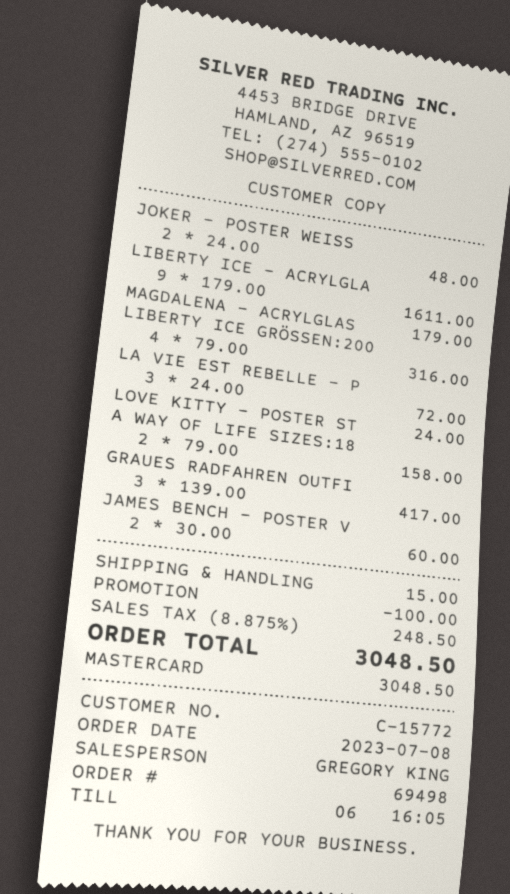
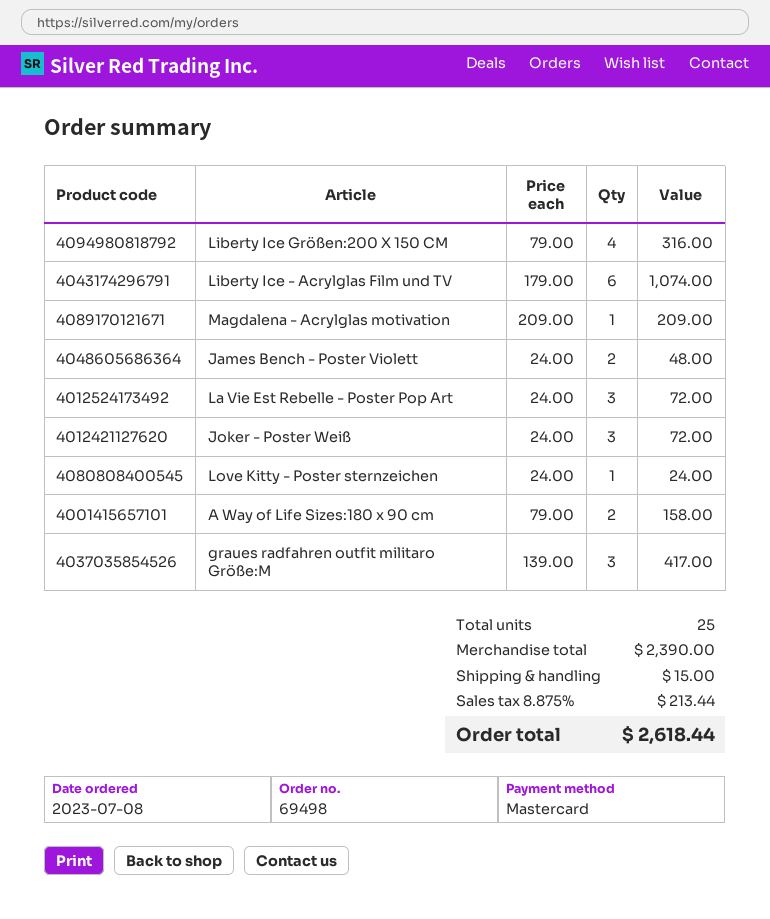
JOKER - POSTER WEISS: 2 x 24.00 = 48.00 -> 3 x 24.00 = 72.00
LIBERTY ICE - ACRYLGLA: 9 x 179.00 = 1611.00 -> 6 x 179.00 = 1074.00
MAGDALENA - ACRYLGLAS: 1 x 179.00 = 179.00 -> 1 x 209.00 = 209.00
JAMES BENCH - POSTER V: 2 x 30.00 = 60.00 -> 2 x 24.00 = 48.00
discount: 100.00 -> none
tax: 8.875% = 248.50 -> 8.875% = 213.44
total: 3048.50 -> 2618.44

